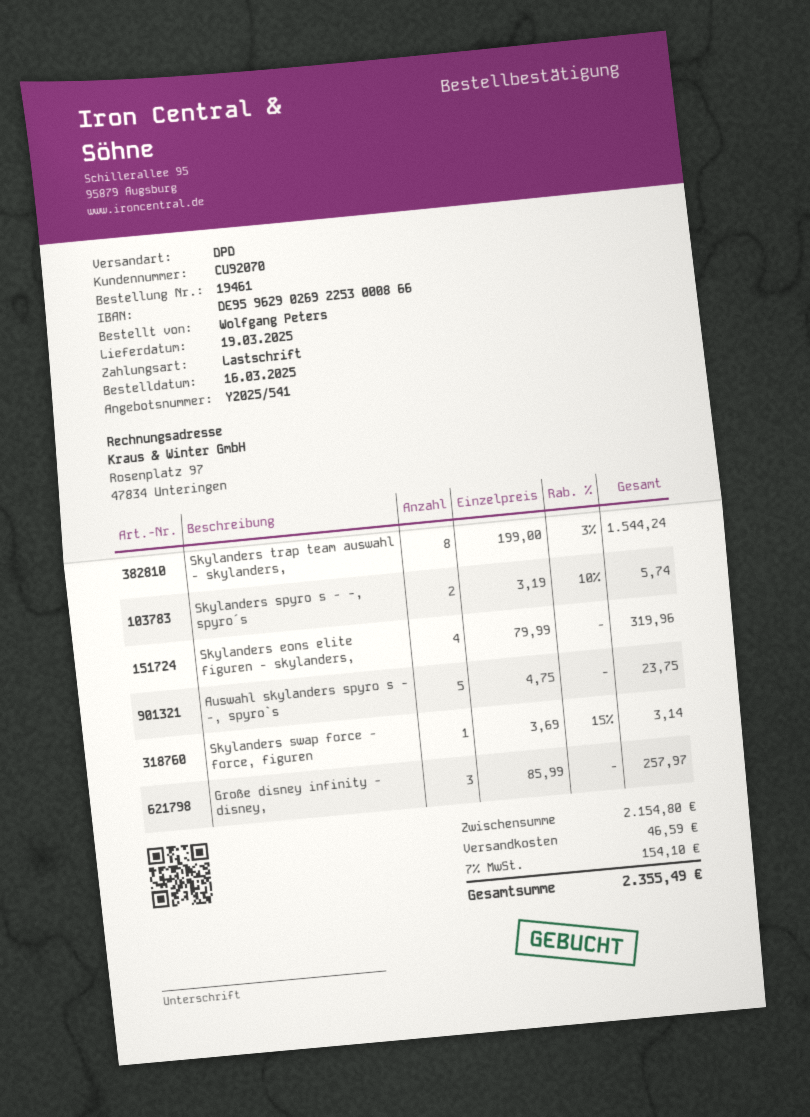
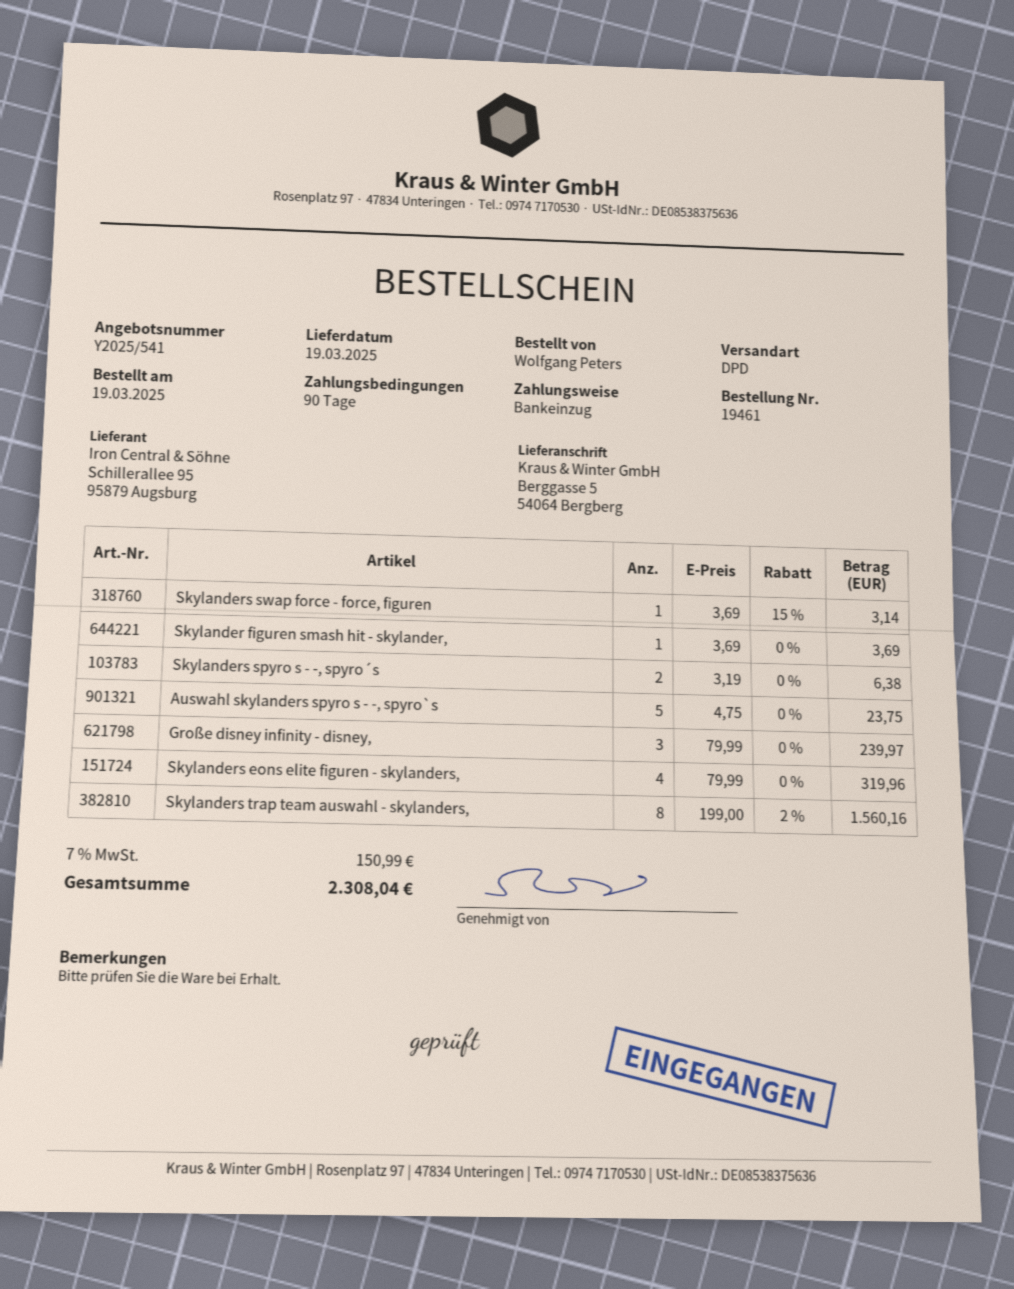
order date: 2025-03-16 -> 2025-03-19
Skylanders trap team auswahl - skylanders,: 8 x 199.00 - 3% = 1544.24 -> 8 x 199.00 - 2% = 1560.16
Skylanders spyro s - -, spyro´s: 2 x 3.19 - 10% = 5.74 -> 2 x 3.19 = 6.38
Große disney infinity - disney,: 3 x 85.99 = 257.97 -> 3 x 79.99 = 239.97
Skylander figuren smash hit - skylander,: none -> 1 x 3.69 = 3.69
shipping: 46.59 -> none
tax: 7% = 154.10 -> 7% = 150.99
total: 2355.49 -> 2308.04

